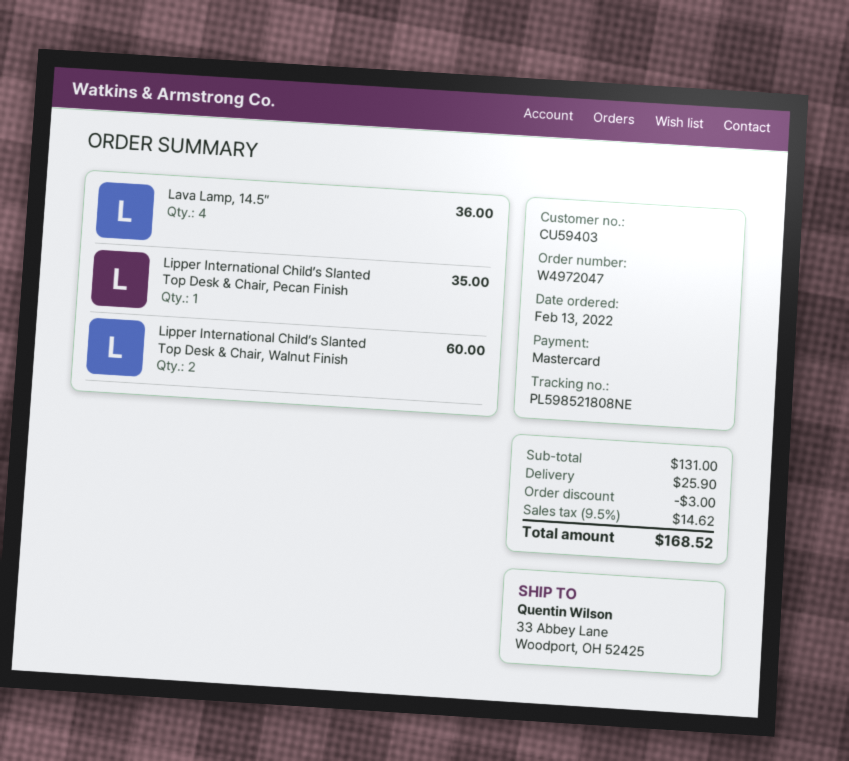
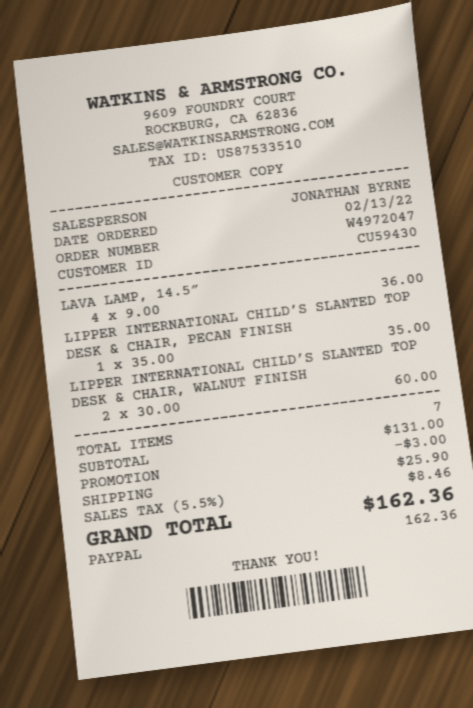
customer number: CU59403 -> CU59430
payment method: Mastercard -> PayPal
tax: 9.5% = 14.62 -> 5.5% = 8.46
total: 168.52 -> 162.36

